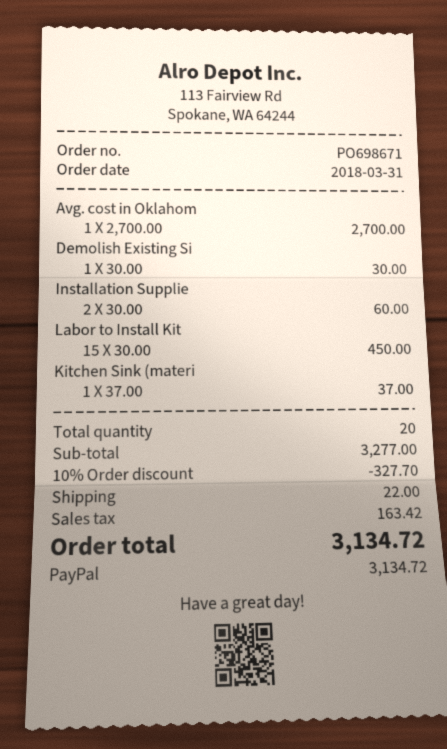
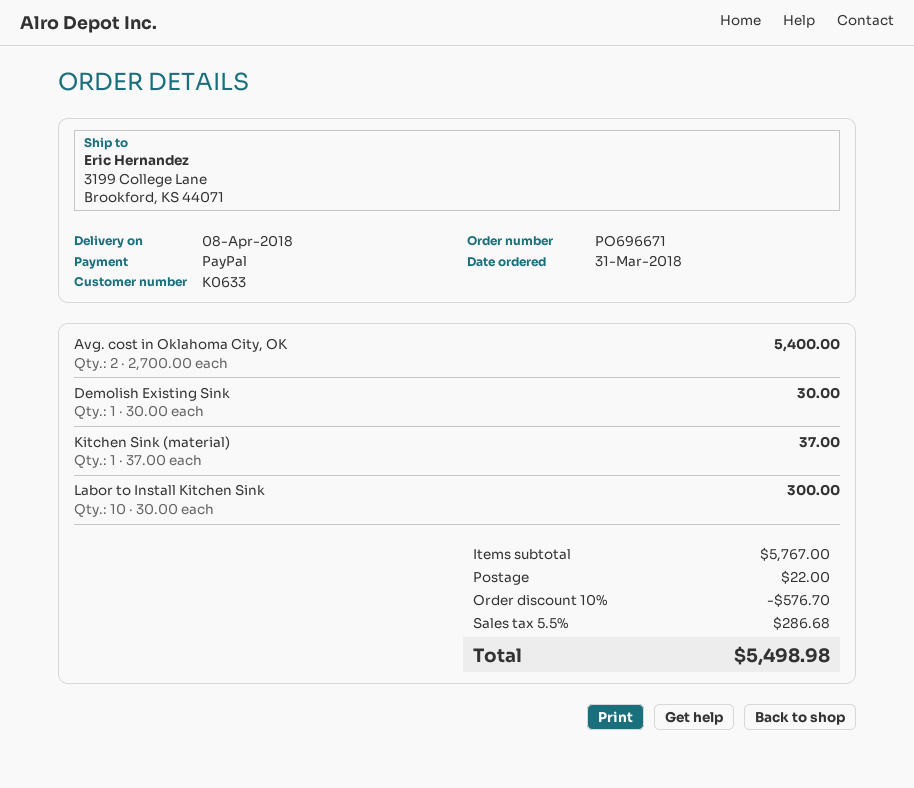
order number: PO698671 -> PO696671
Avg. cost in Oklahom: 1 x 2700.00 = 2700.00 -> 2 x 2700.00 = 5400.00
Installation Supplie: 2 x 30.00 = 60.00 -> none
Labor to Install Kit: 15 x 30.00 = 450.00 -> 10 x 30.00 = 300.00
subtotal: 3277.00 -> 5767.00
discount: 10% = 327.70 -> 10% = 576.70
tax: 163.42 -> 286.68
total: 3134.72 -> 5498.98

